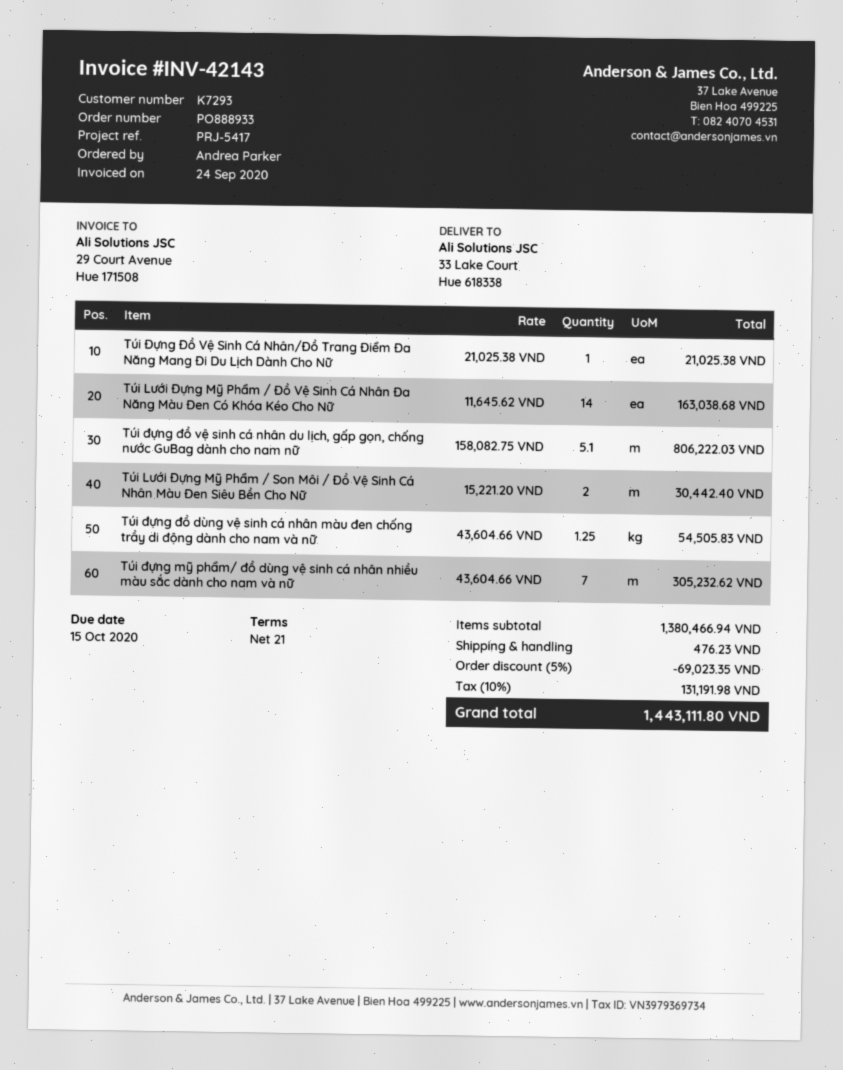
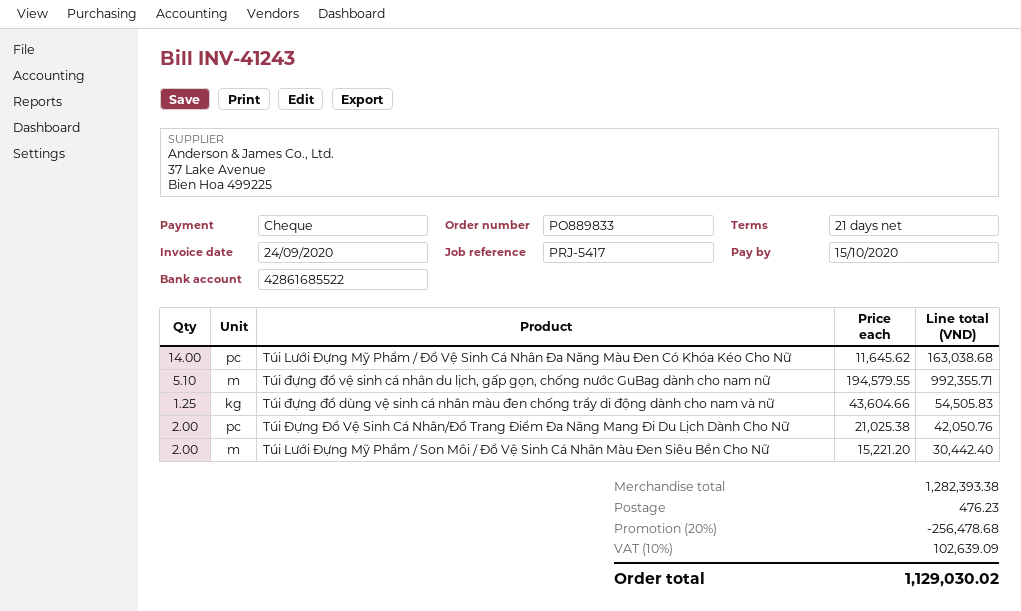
order number: PO888933 -> PO889833
invoice number: INV-42143 -> INV-41243
Túi Đựng Đồ Vệ Sinh Cá Nhân/Đồ Trang Điểm Đa Năng Mang Đi Du Lịch Dành Cho Nữ: 1 x 21025.38 = 21025.38 -> 2 x 21025.38 = 42050.76
Túi đựng đồ vệ sinh cá nhân du lịch, gấp gọn, chống nước GuBag dành cho nam nữ: 5.1 x 158082.75 = 806222.03 -> 5.1 x 194579.55 = 992355.71
Túi đựng mỹ phẩm/ đồ dùng vệ sinh cá nhân nhiều màu sắc dành cho nam và nữ: 7 x 43604.66 = 305232.62 -> none
subtotal: 1380466.94 -> 1282393.38
discount: 5% = 69023.35 -> 20% = 256478.68
tax: 10% = 131191.98 -> 10% = 102639.09
total: 1443111.80 -> 1129030.02

